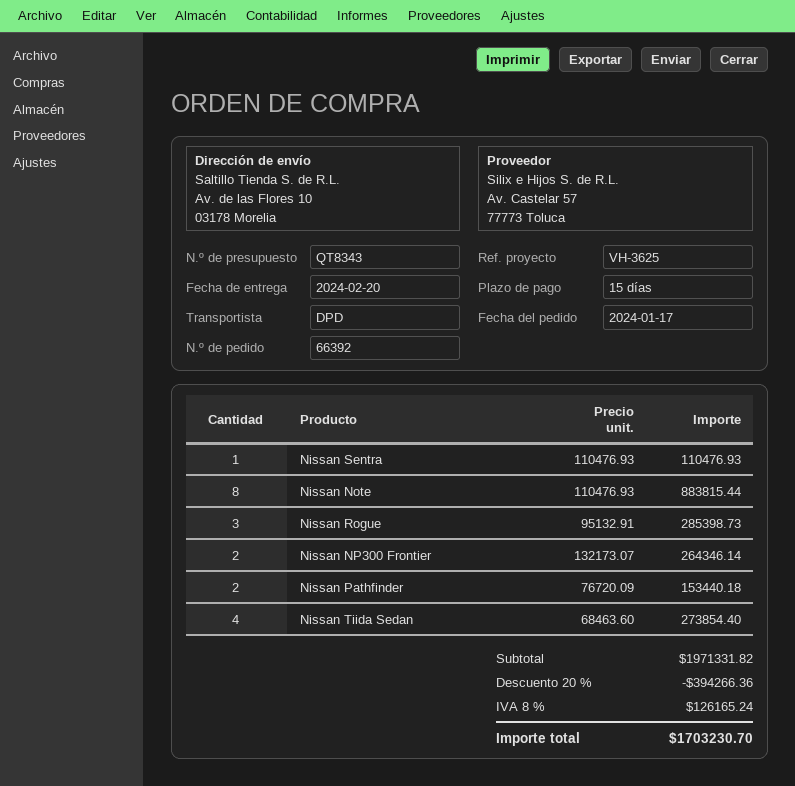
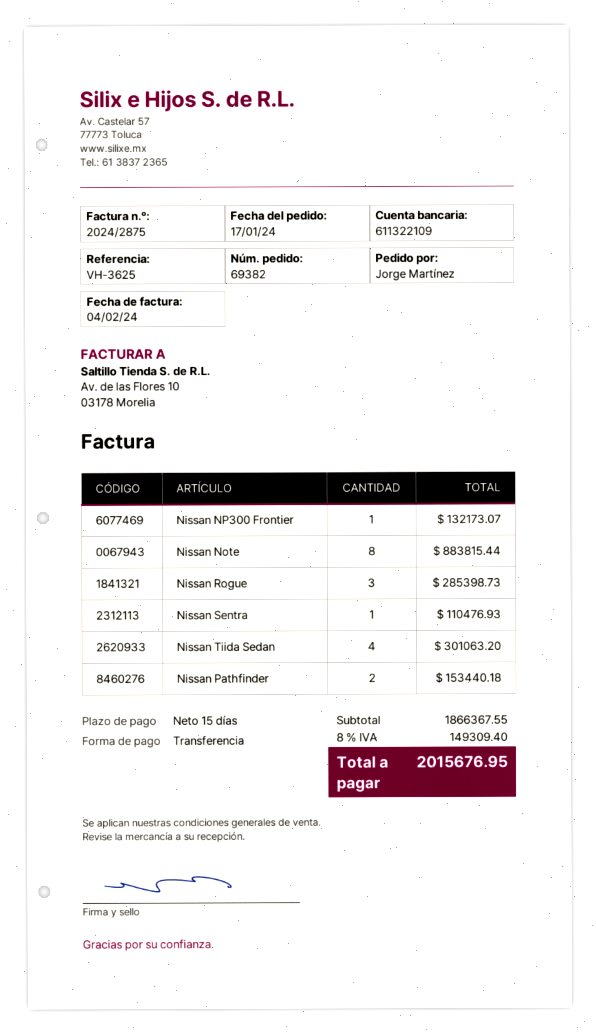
order number: 66392 -> 69382
Nissan NP300 Frontier: 2 for 264346.14 -> 1 for 132173.07
Nissan Tiida Sedan: 4 for 273854.40 -> 4 for 301063.20
subtotal: 1971331.82 -> 1866367.55
discount: 20% = 394266.36 -> none
tax: 8% = 126165.24 -> 8% = 149309.40
total: 1703230.70 -> 2015676.95

